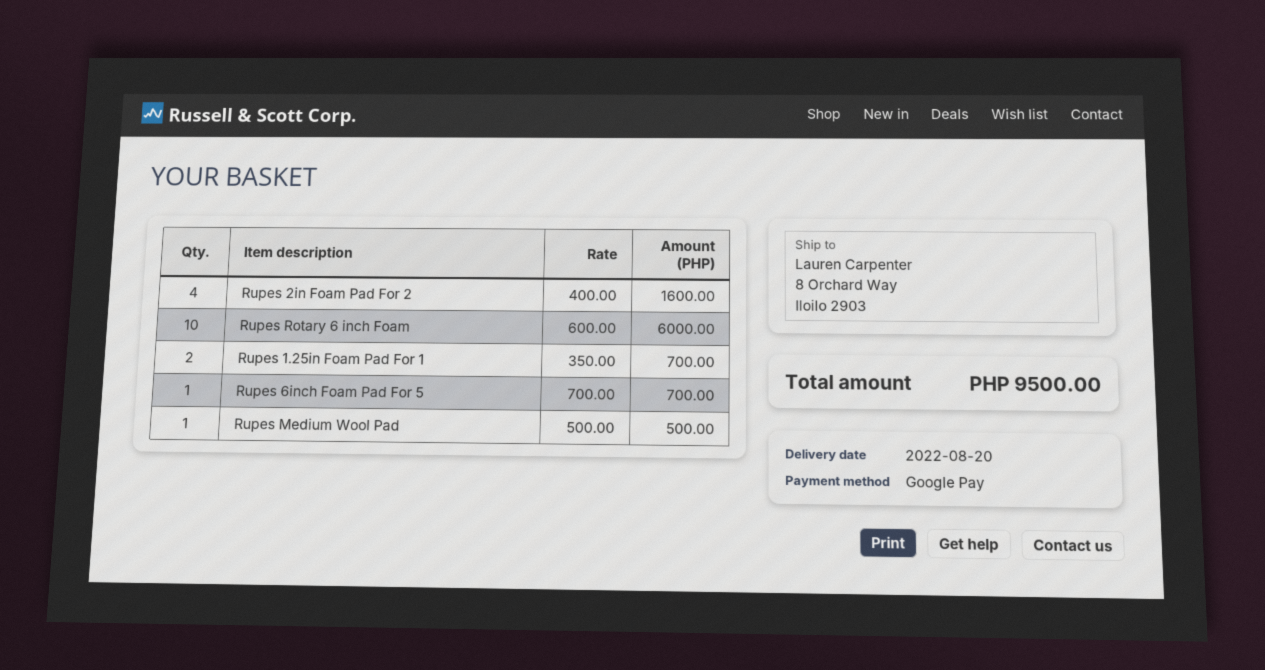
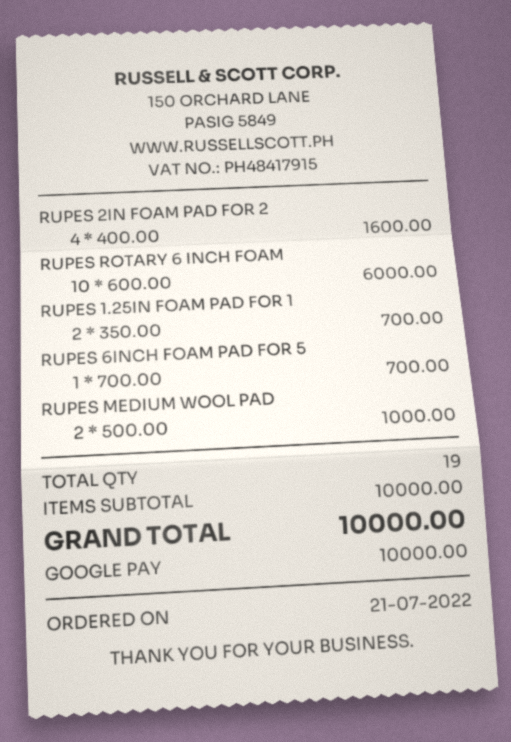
Rupes Medium Wool Pad: 1 x 500.00 = 500.00 -> 2 x 500.00 = 1000.00
total: 9500.00 -> 10000.00

